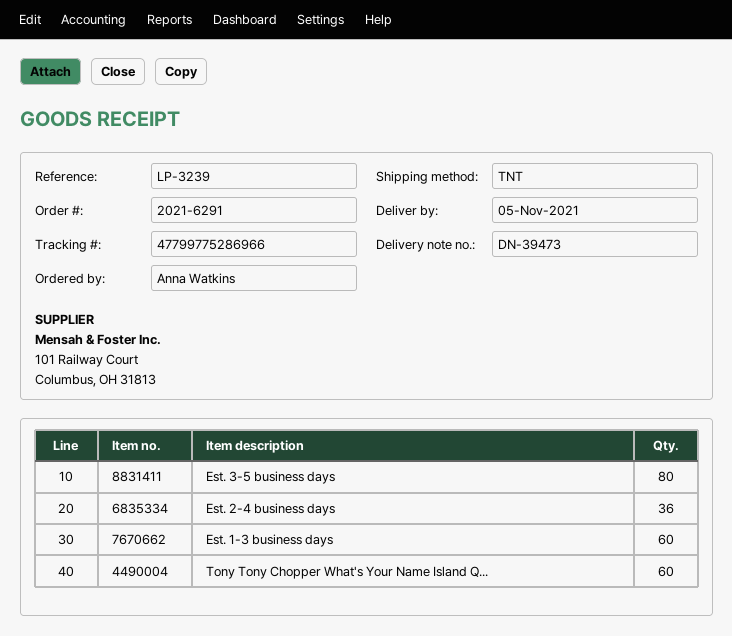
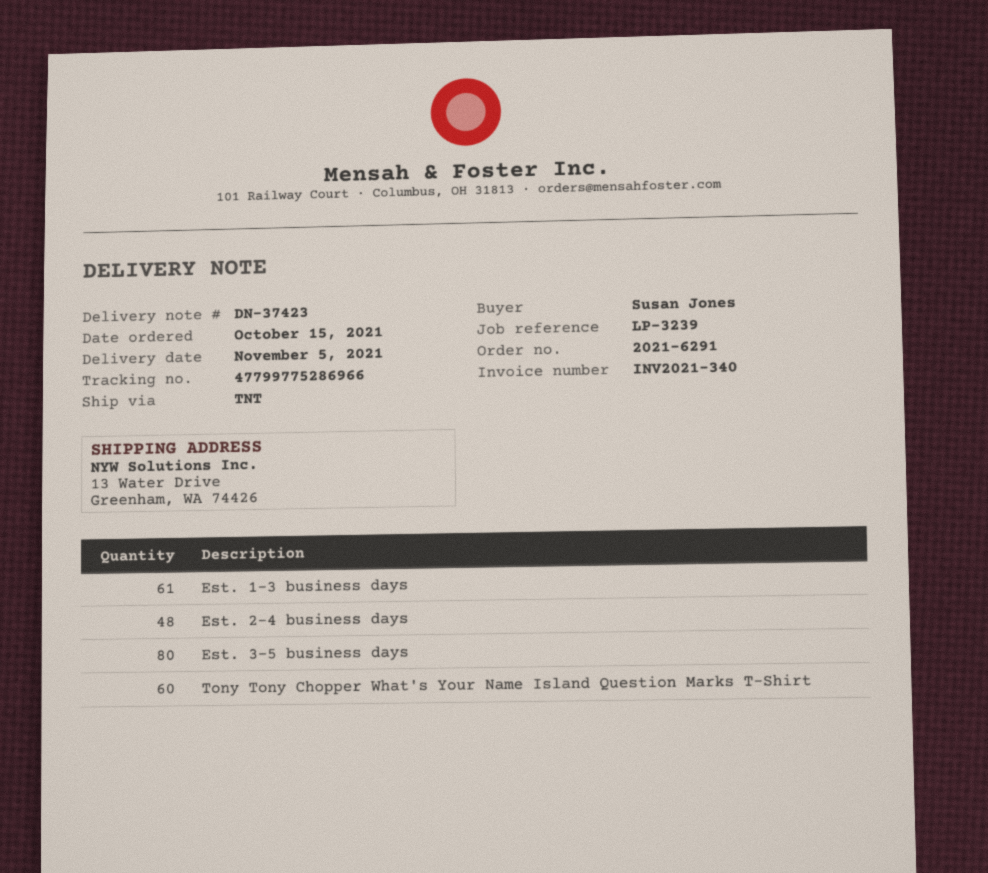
delivery note number: DN-39473 -> DN-37423
ordered by: Anna Watkins -> Susan Jones
Est. 2-4 business days: 36 -> 48
Est. 1-3 business days: 60 -> 61

